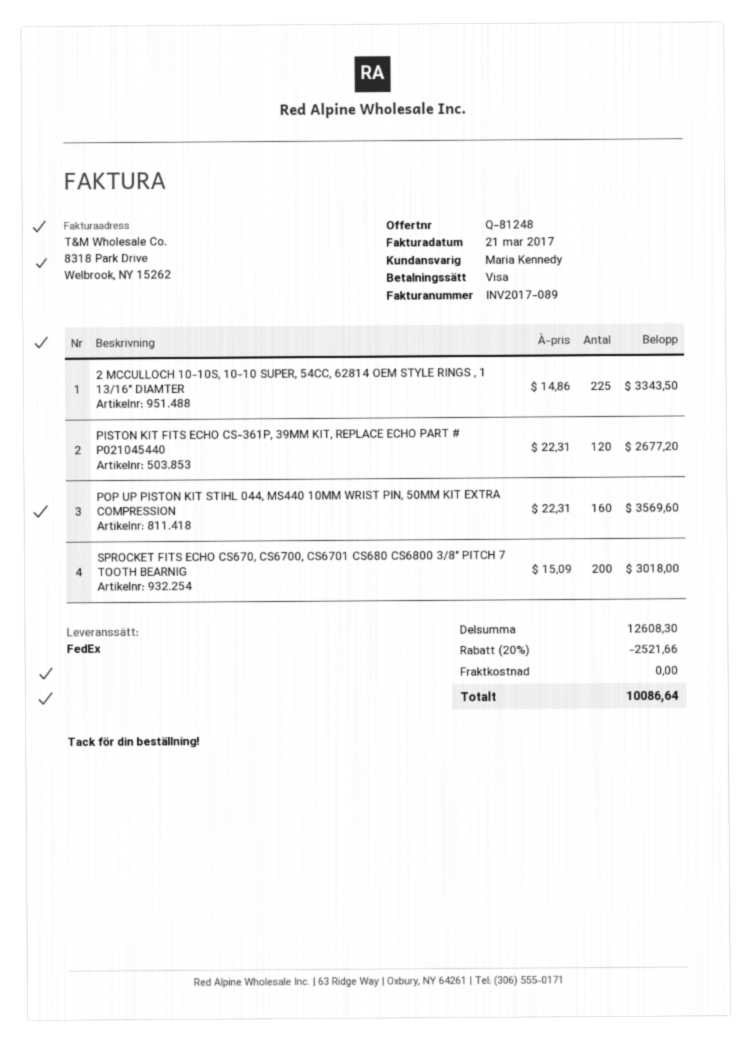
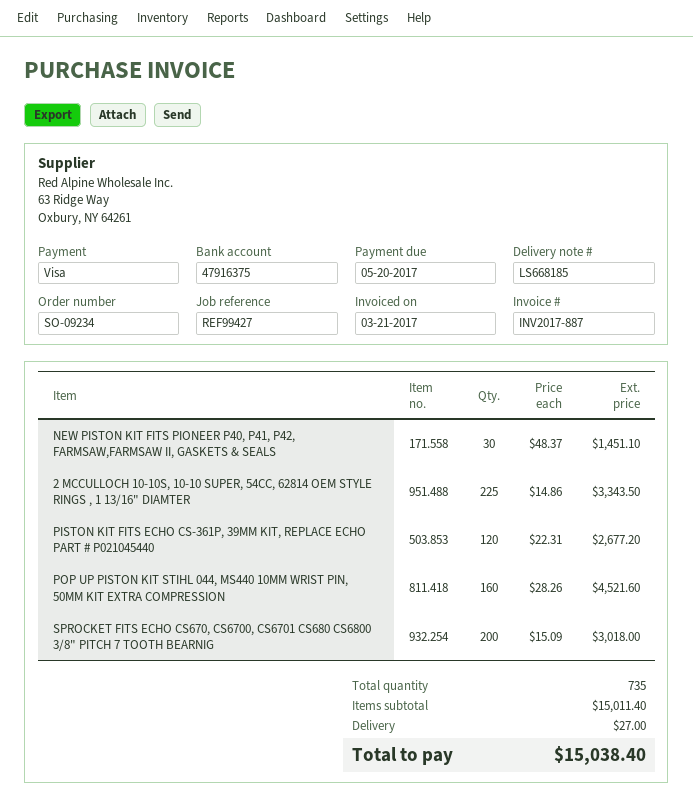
invoice number: INV2017-089 -> INV2017-887
POP UP PISTON KIT STIHL 044, MS440 10MM WRIST PIN, 50MM KIT EXTRA COMPRESSION: 160 x 22.31 = 3569.60 -> 160 x 28.26 = 4521.60
NEW PISTON KIT FITS PIONEER P40, P41, P42, FARMSAW,FARMSAW II, GASKETS & SEALS: none -> 30 x 48.37 = 1451.10
subtotal: 12608.30 -> 15011.40
discount: 20% = 2521.66 -> none
shipping: 0.00 -> 27.00
total: 10086.64 -> 15038.40

